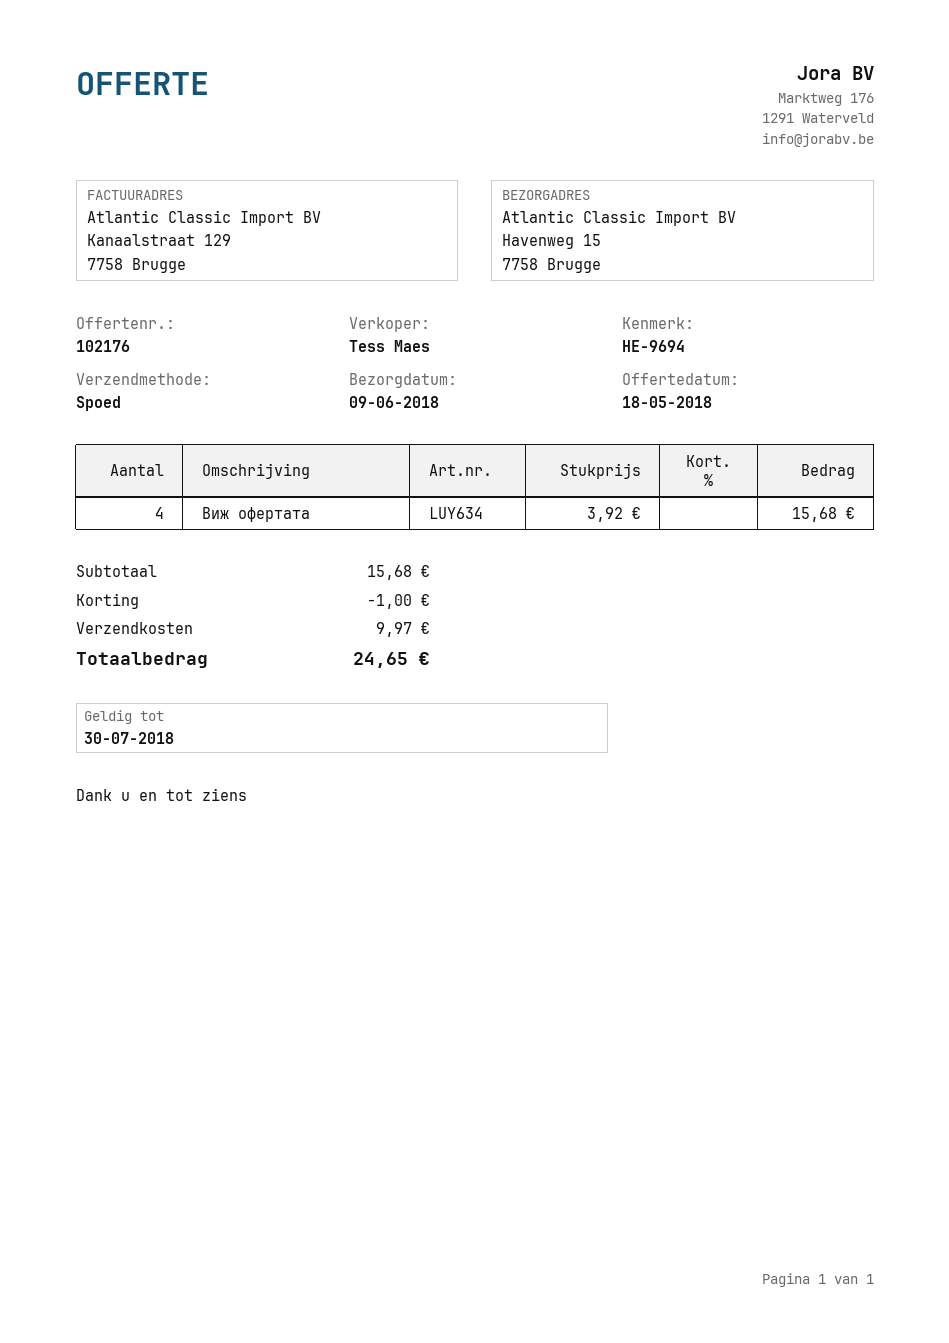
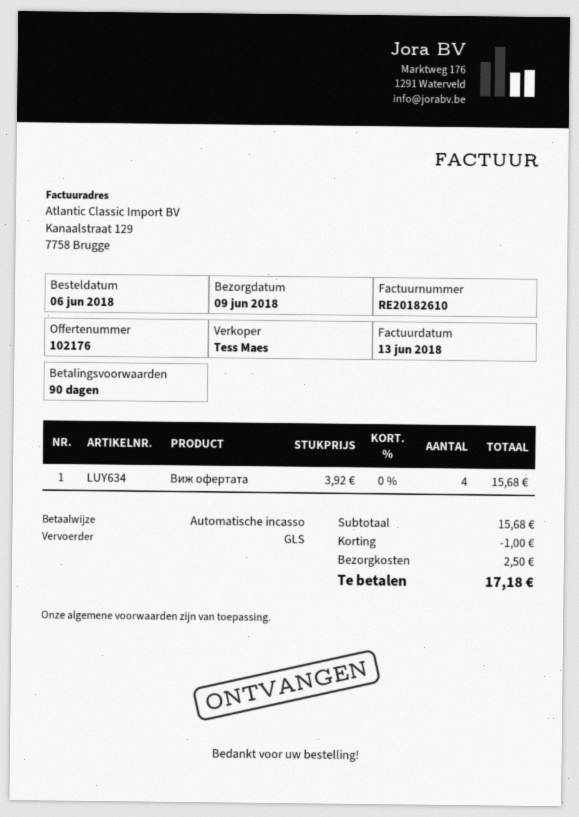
shipping method: express -> GLS
shipping: 9.97 -> 2.50
total: 24.65 -> 17.18

